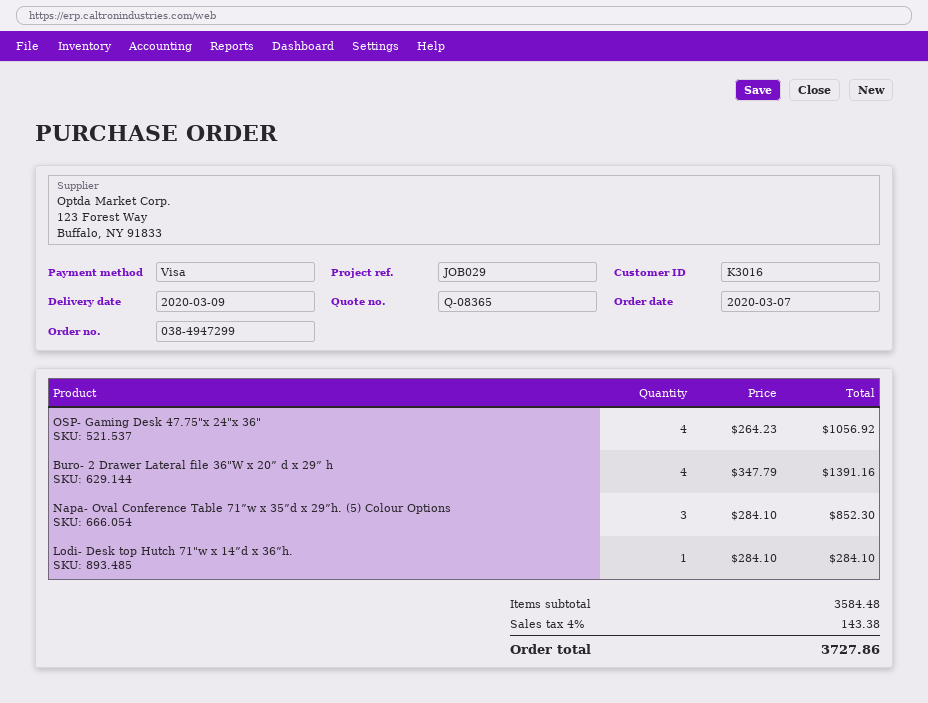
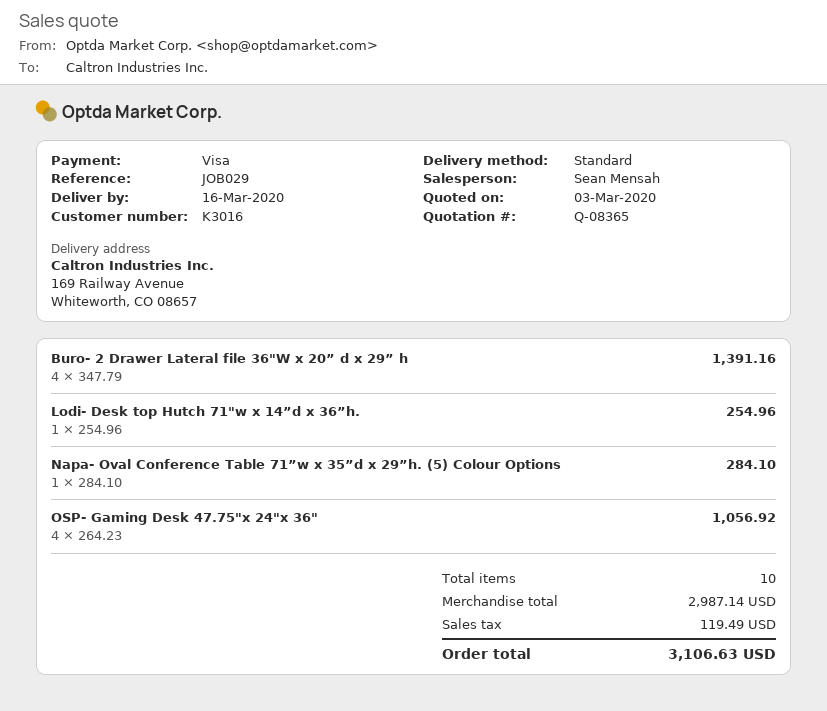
delivery date: 2020-03-09 -> 2020-03-16
Napa- Oval Conference Table 71”w x 35”d x 29”h. (5) Colour Options: 3 x 284.10 = 852.30 -> 1 x 284.10 = 284.10
Lodi- Desk top Hutch 71"w x 14”d x 36”h.: 1 x 284.10 = 284.10 -> 1 x 254.96 = 254.96
subtotal: 3584.48 -> 2987.14
tax: 143.38 -> 119.49
total: 3727.86 -> 3106.63

